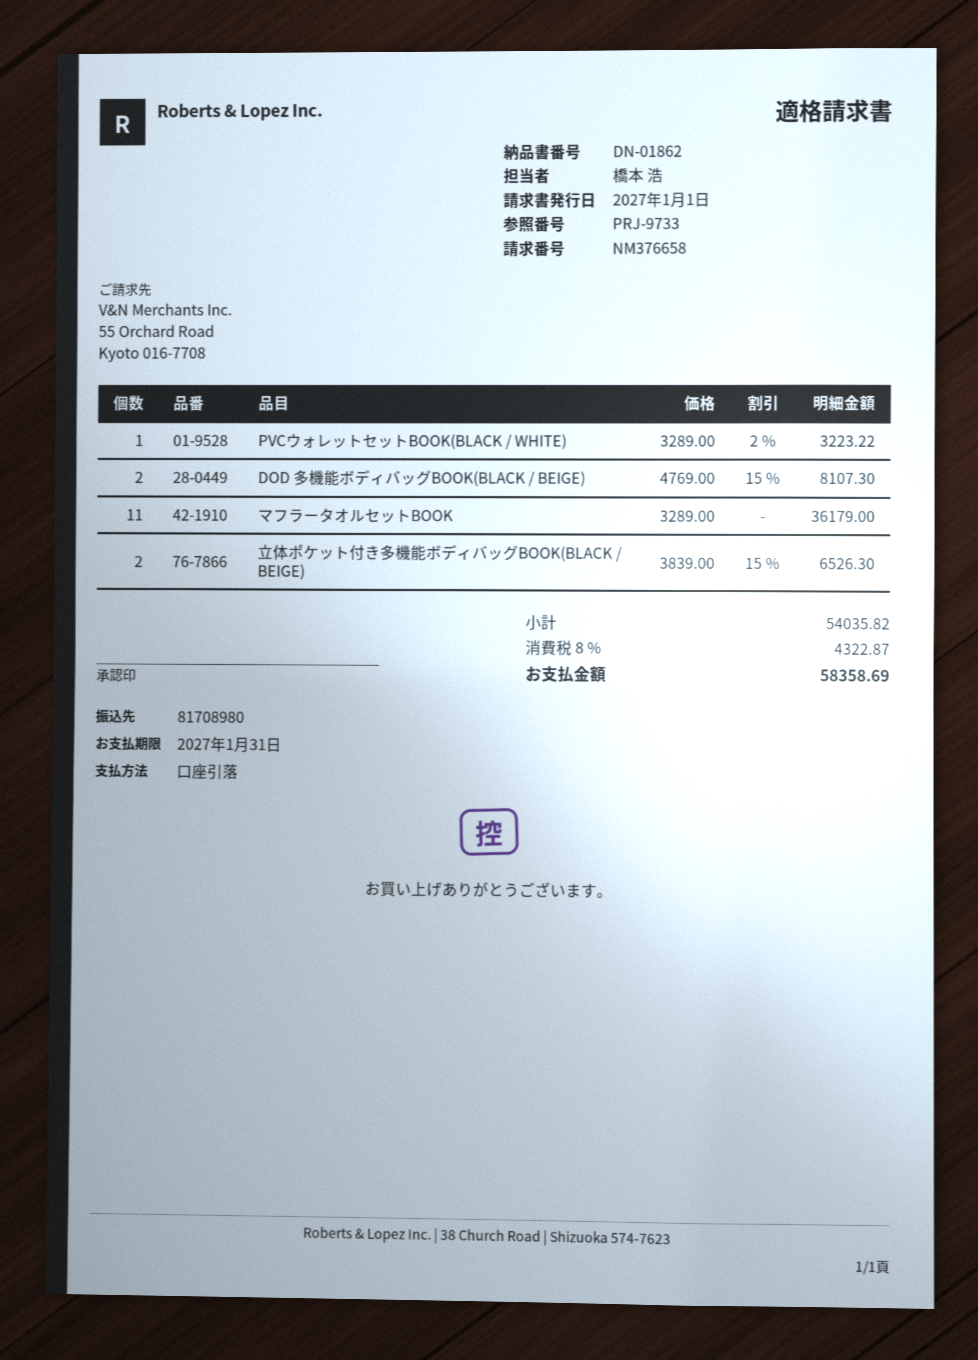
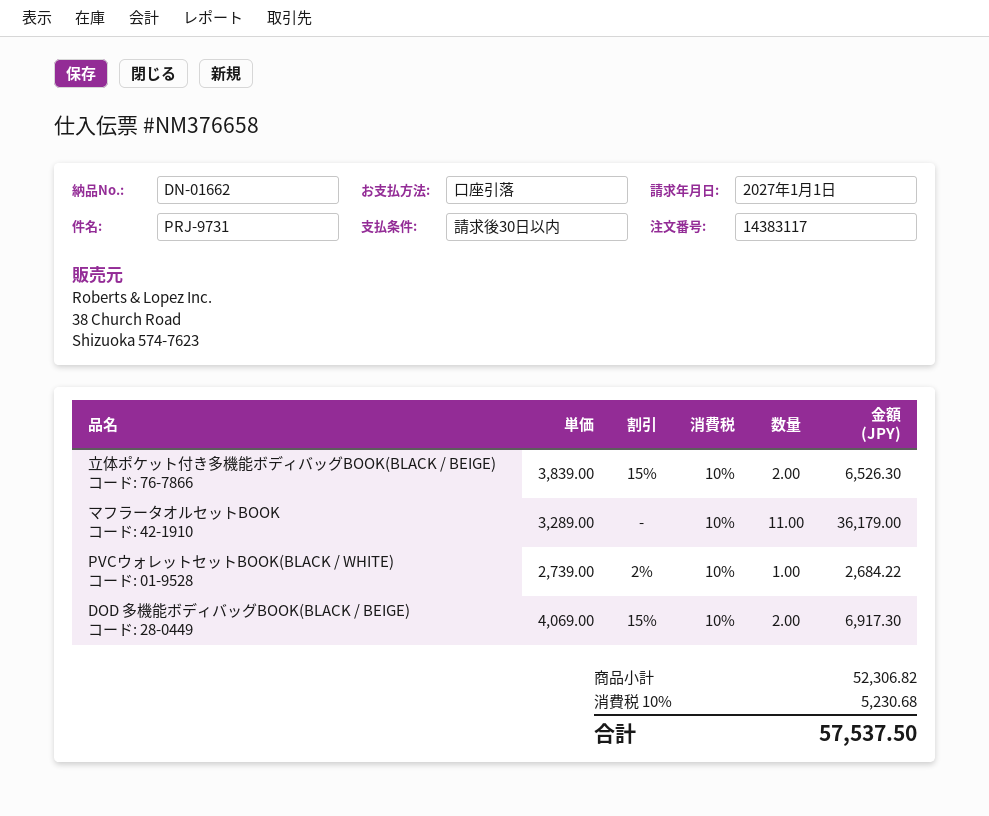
delivery note number: DN-01862 -> DN-01662
reference: PRJ-9733 -> PRJ-9731
PVCウォレットセットBOOK(BLACK / WHITE): 1 x 3289.00 - 2% = 3223.22 -> 1 x 2739.00 - 2% = 2684.22
DOD 多機能ボディバッグBOOK(BLACK / BEIGE): 2 x 4769.00 - 15% = 8107.30 -> 2 x 4069.00 - 15% = 6917.30
subtotal: 54035.82 -> 52306.82
tax: 8% = 4322.87 -> 10% = 5230.68
total: 58358.69 -> 57537.50

